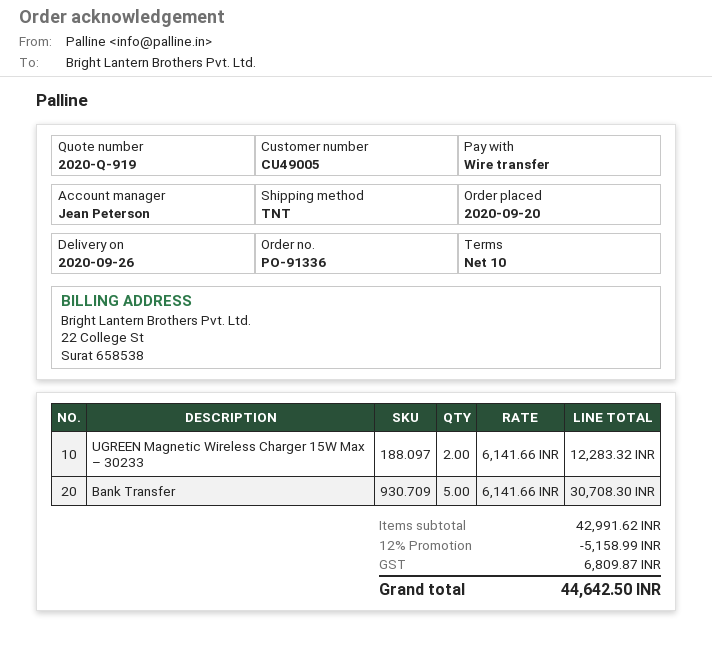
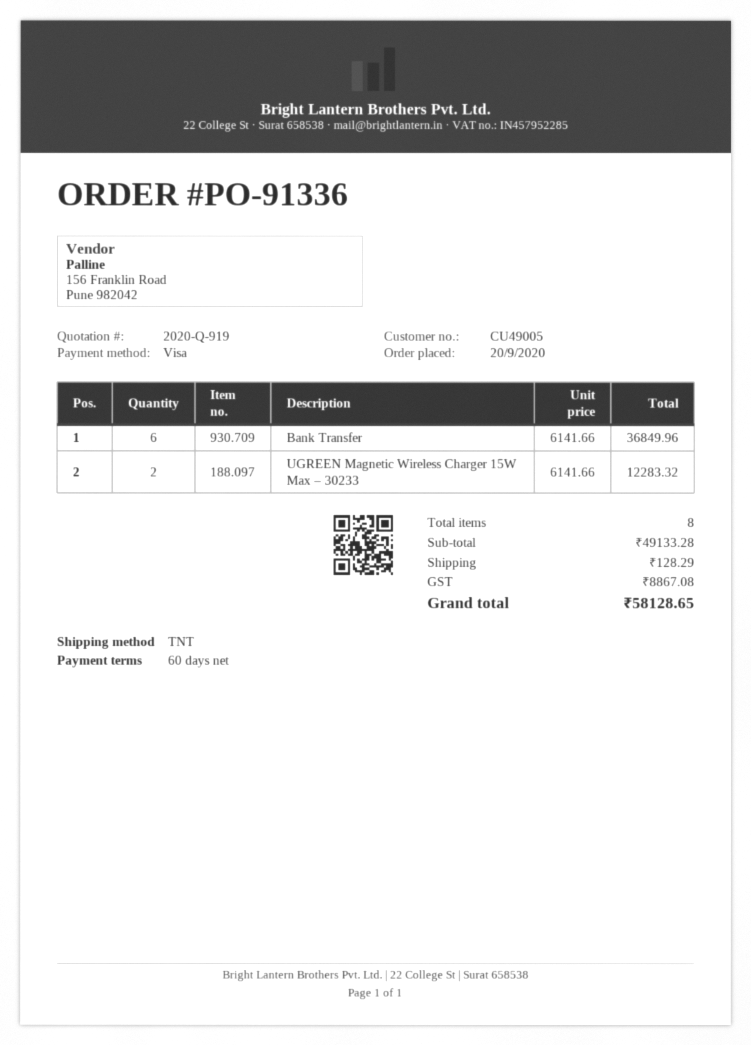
payment terms: 10 days -> 60 days
payment method: bank transfer -> Visa
Bank Transfer: 5 x 6141.66 = 30708.30 -> 6 x 6141.66 = 36849.96
subtotal: 42991.62 -> 49133.28
discount: 12% = 5158.99 -> none
shipping: none -> 128.29
tax: 6809.87 -> 8867.08
total: 44642.50 -> 58128.65

